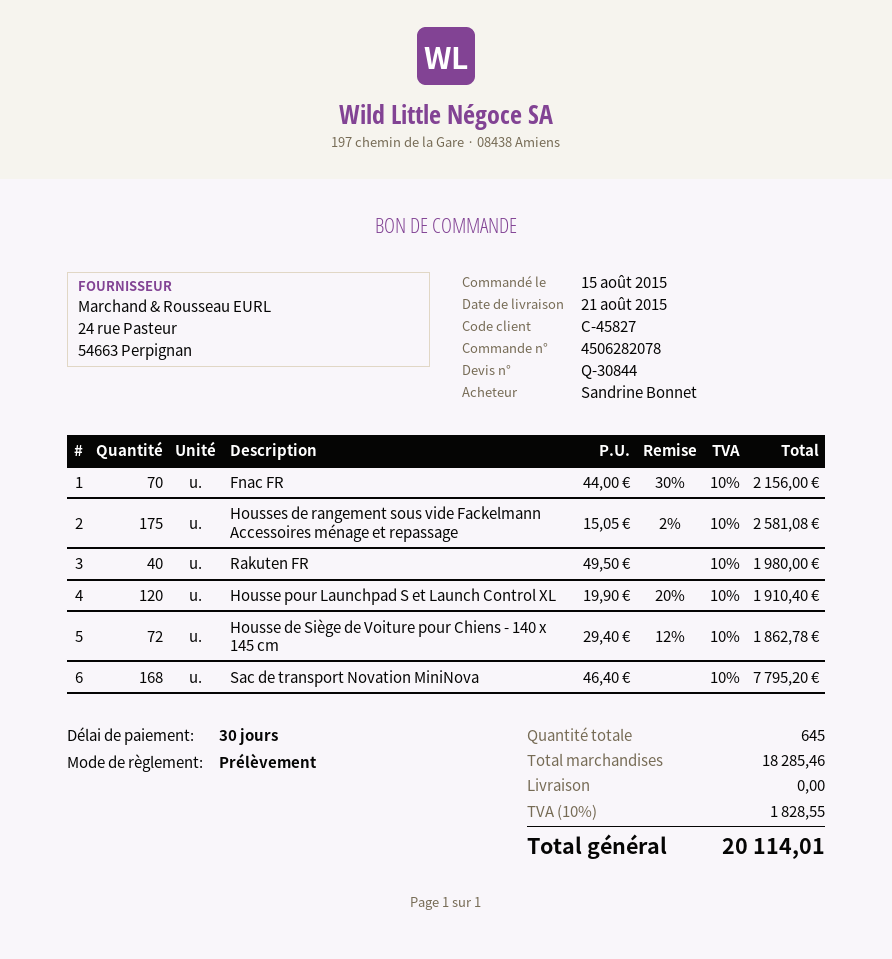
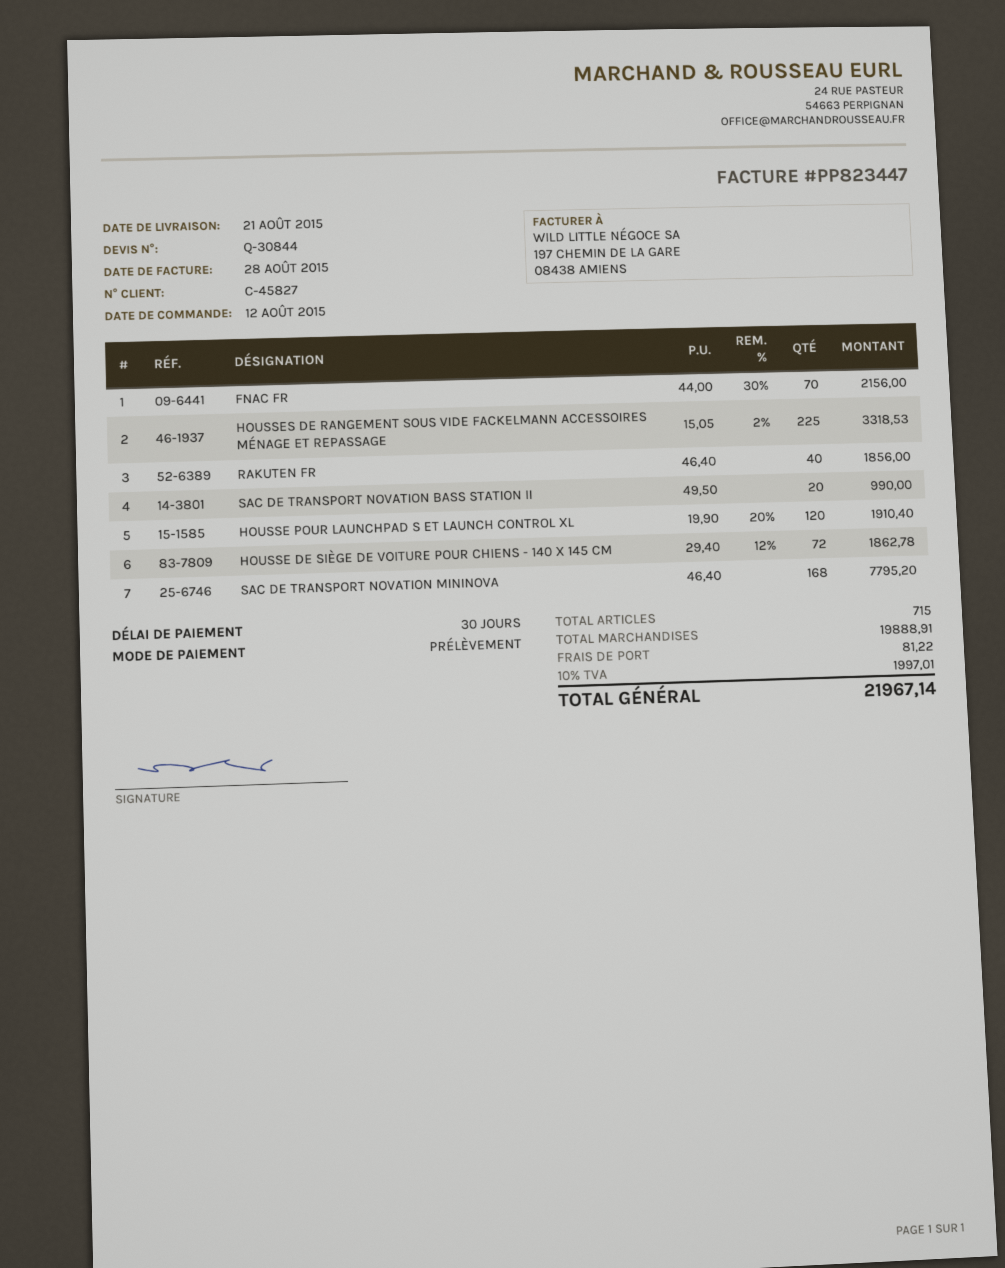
order date: 2015-08-15 -> 2015-08-12
Housses de rangement sous vide Fackelmann Accessoires ménage et repassage: 175 x 15.05 - 2% = 2581.08 -> 225 x 15.05 - 2% = 3318.53
Rakuten FR: 40 x 49.50 = 1980.00 -> 40 x 46.40 = 1856.00
SAC DE TRANSPORT NOVATION BASS STATION II: none -> 20 x 49.50 = 990.00
total quantity: 645 -> 715
subtotal: 18285.46 -> 19888.91
shipping: 0.00 -> 81.22
tax: 10% = 1828.55 -> 10% = 1997.01
total: 20114.01 -> 21967.14

